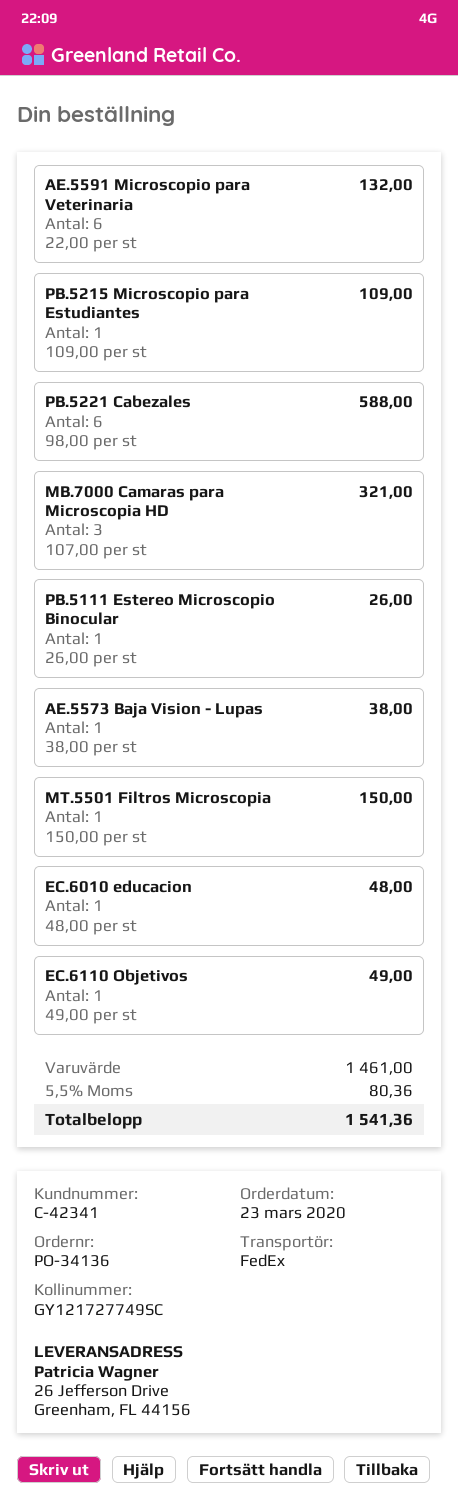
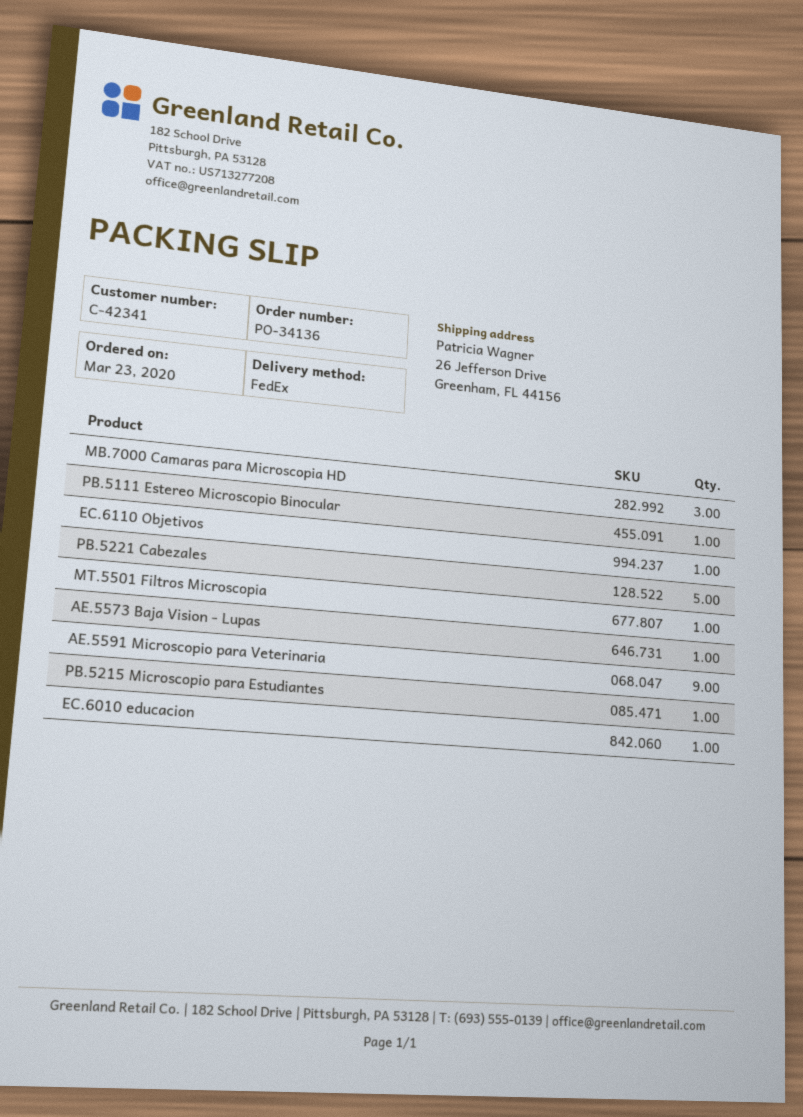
AE.5591 Microscopio para Veterinaria: 6 -> 9
PB.5221 Cabezales: 6 -> 5

